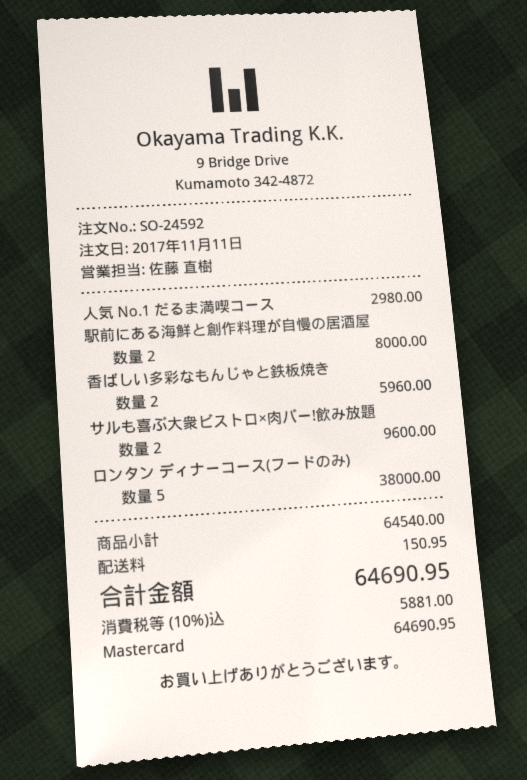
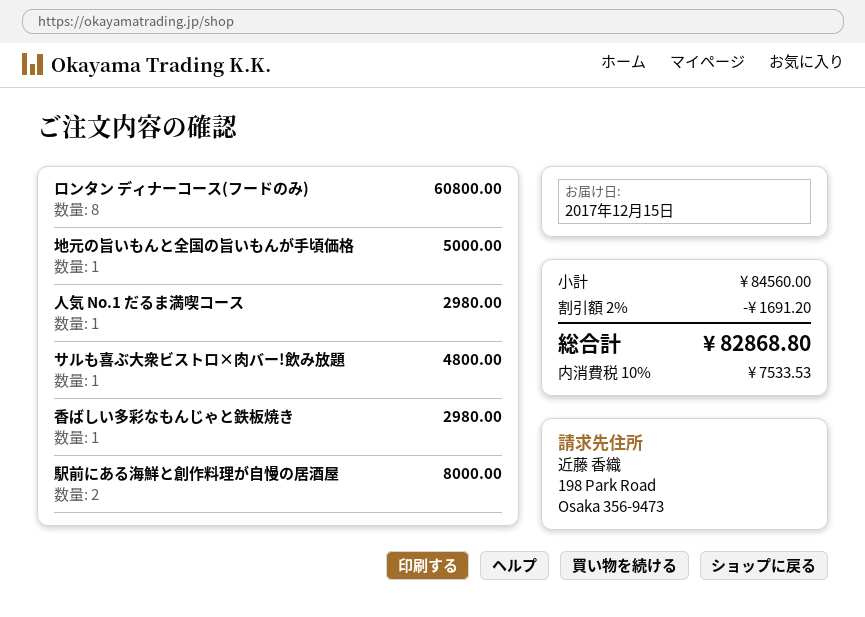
香ばしい多彩なもんじゃと鉄板焼き: 2 for 5960.00 -> 1 for 2980.00
サルも喜ぶ大衆ビストロ×肉バー!飲み放題: 2 for 9600.00 -> 1 for 4800.00
ロンタン ディナーコース(フードのみ): 5 for 38000.00 -> 8 for 60800.00
地元の旨いもんと全国の旨いもんが手頃価格: none -> 1 for 5000.00
subtotal: 64540.00 -> 84560.00
discount: none -> 2% = 1691.20
shipping: 150.95 -> none
tax: 10% = 5881.00 -> 10% = 7533.53
total: 64690.95 -> 82868.80

